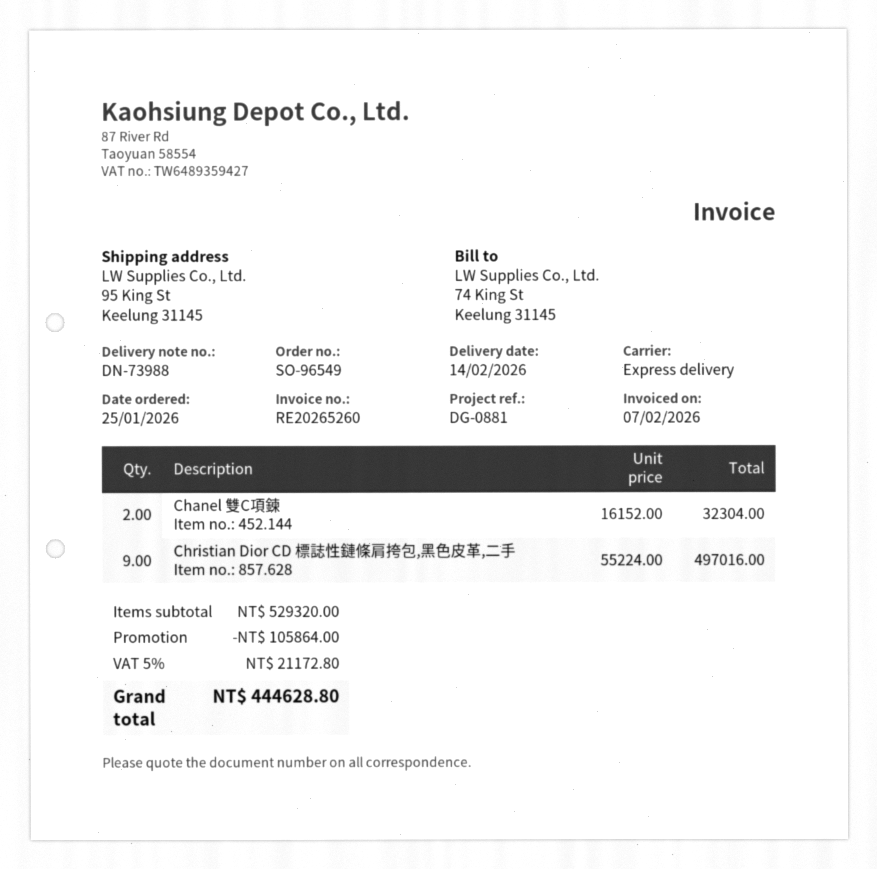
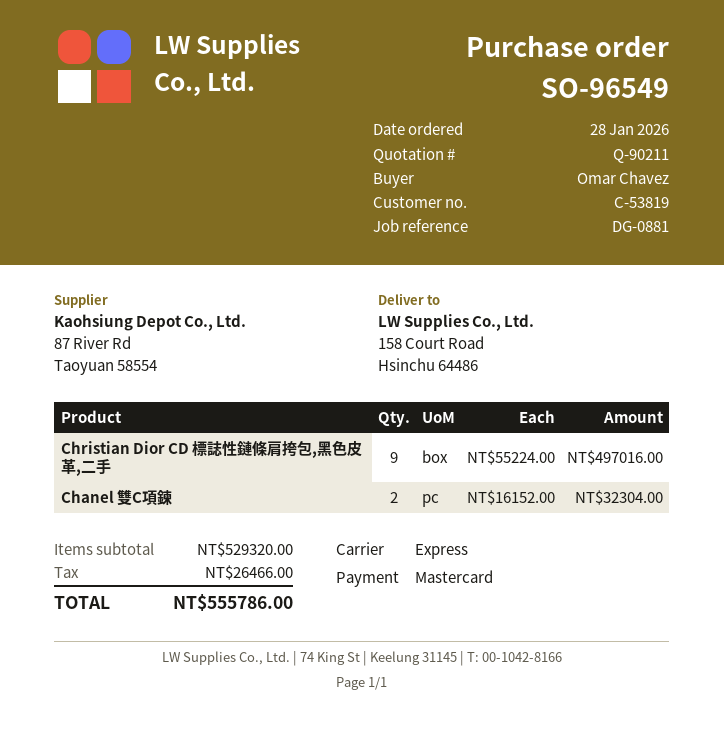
order date: 2026-01-25 -> 2026-01-28
ship to: 95 King St, Keelung 31145 -> 158 Court Road, Hsinchu 64486
discount: 105864.00 -> none
tax: 21172.80 -> 26466.00
total: 444628.80 -> 555786.00

